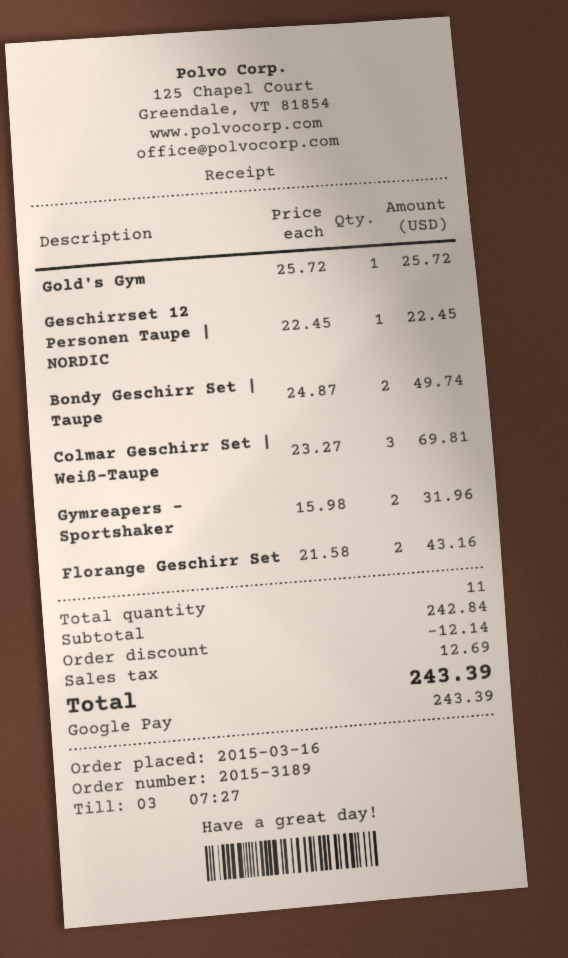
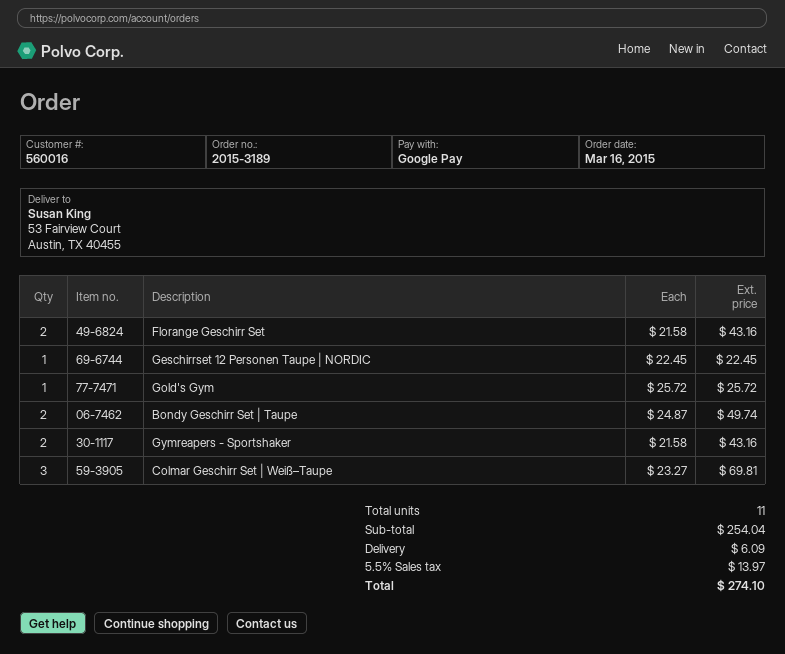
Gymreapers - Sportshaker: 2 x 15.98 = 31.96 -> 2 x 21.58 = 43.16
subtotal: 242.84 -> 254.04
discount: 12.14 -> none
shipping: none -> 6.09
tax: 12.69 -> 13.97
total: 243.39 -> 274.10

